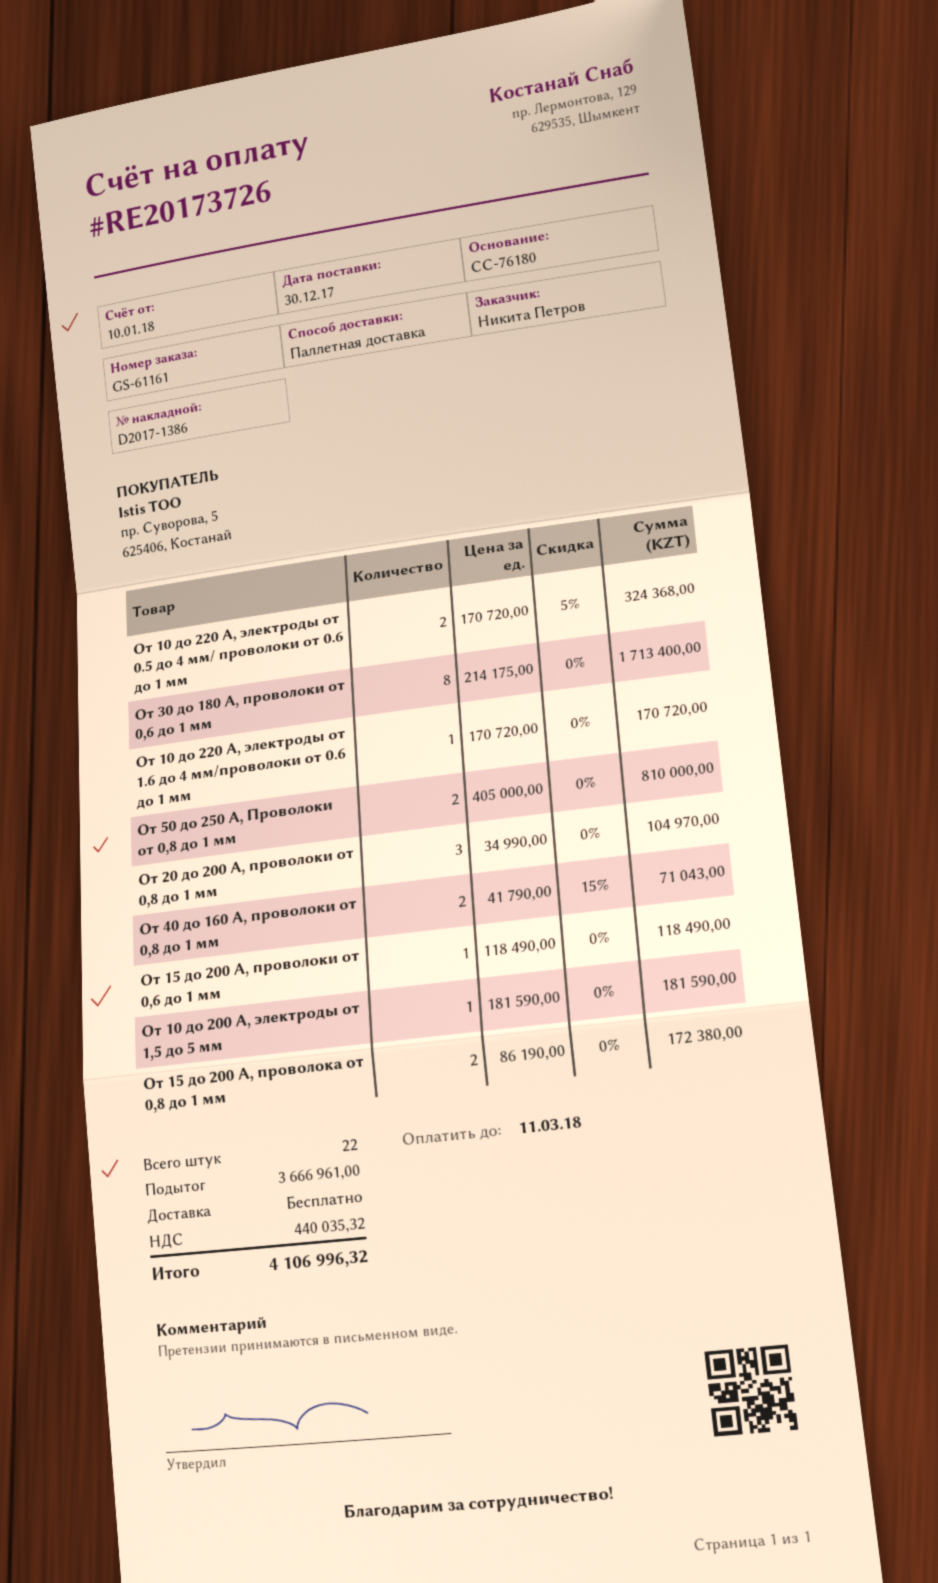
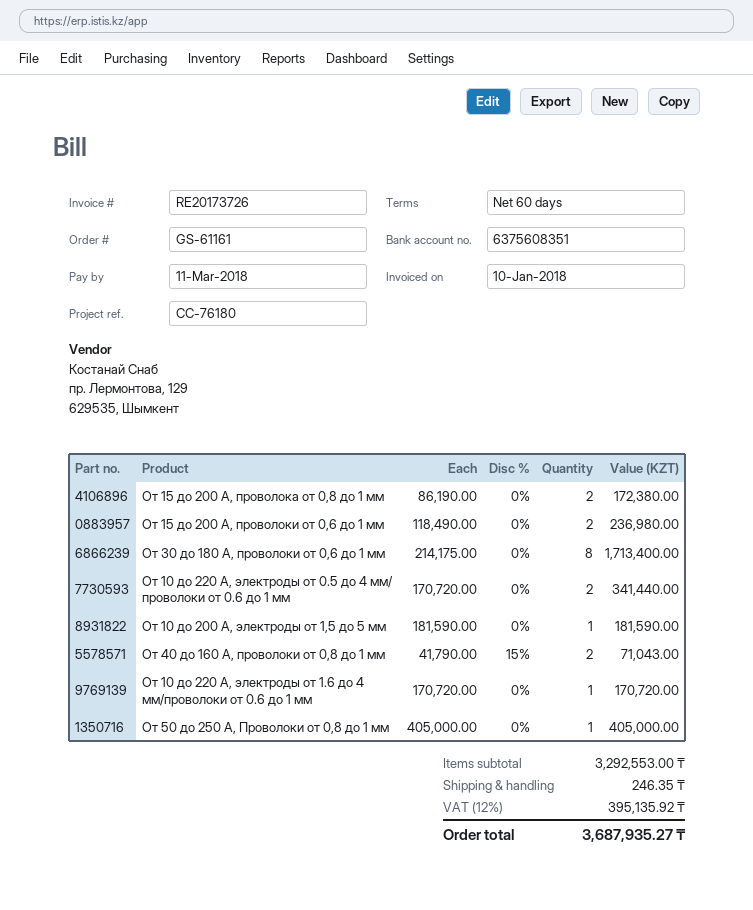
От 10 до 220 А, электроды от 0.5 до 4 мм/ проволоки от 0.6 до 1 мм: 2 x 170720.00 - 5% = 324368.00 -> 2 x 170720.00 = 341440.00
От 50 до 250 А, Проволоки от 0,8 до 1 мм: 2 x 405000.00 = 810000.00 -> 1 x 405000.00 = 405000.00
От 20 до 200 А, проволоки от 0,8 до 1 мм: 3 x 34990.00 = 104970.00 -> none
От 15 до 200 А, проволоки от 0,6 до 1 мм: 1 x 118490.00 = 118490.00 -> 2 x 118490.00 = 236980.00
subtotal: 3666961.00 -> 3292553.00
shipping: 0.00 -> 246.35
tax: 440035.32 -> 395135.92
total: 4106996.32 -> 3687935.27

